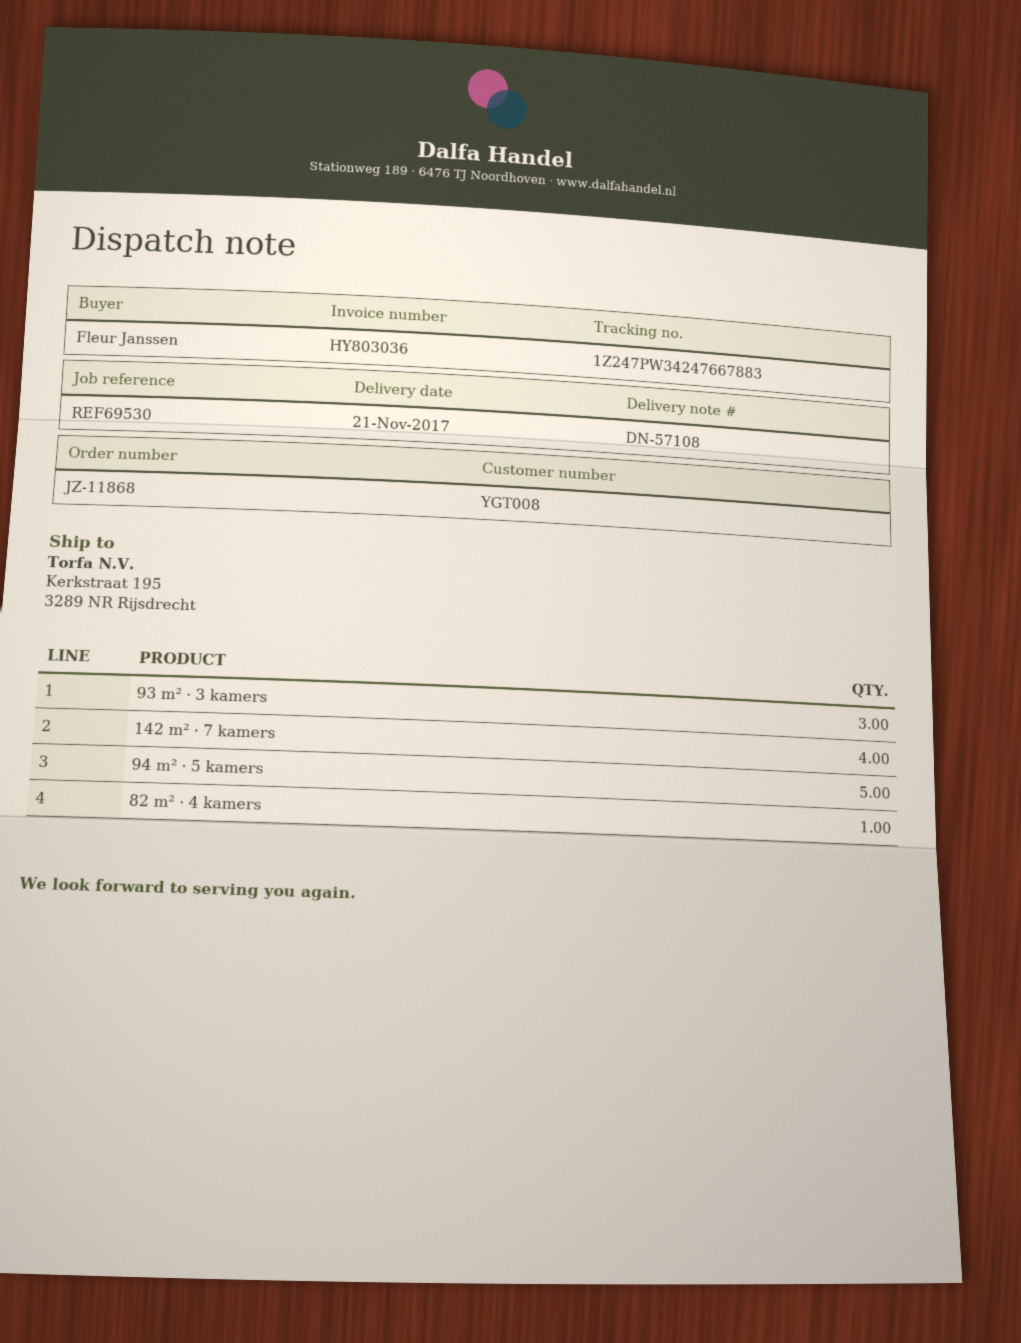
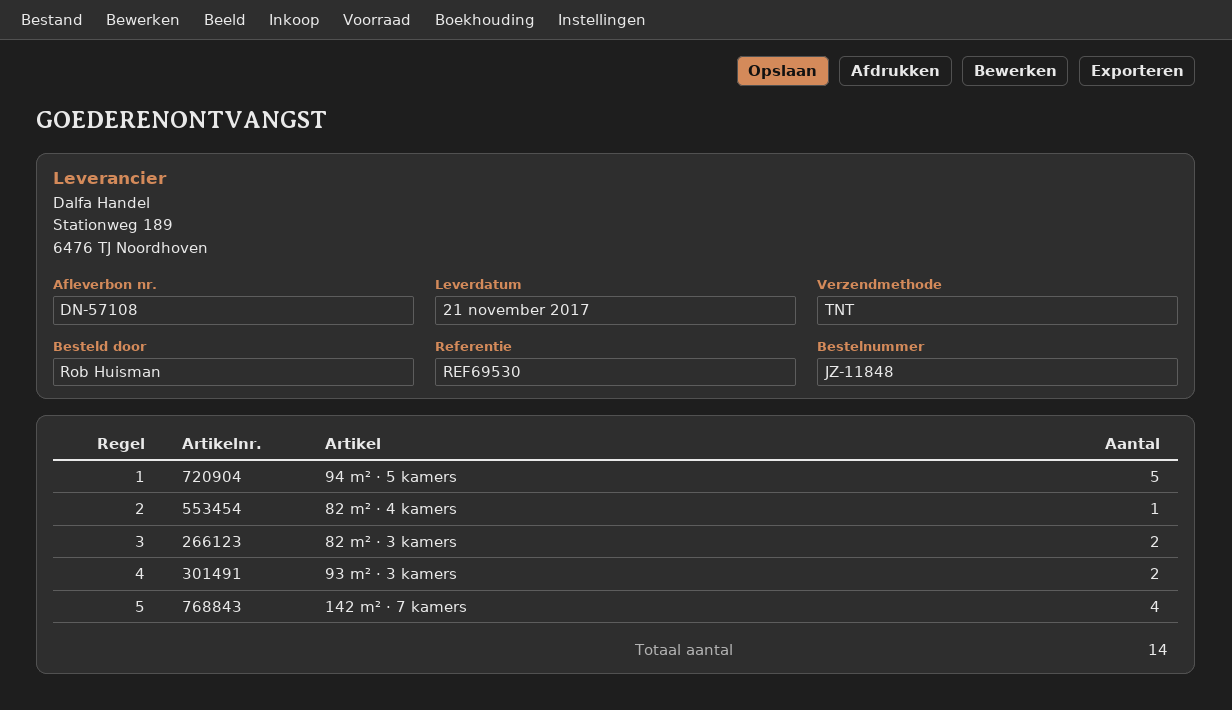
order number: JZ-11868 -> JZ-11848
ordered by: Fleur Janssen -> Rob Huisman
93 m² · 3 kamers: 3 -> 2
82 m² · 3 kamers: none -> 2

